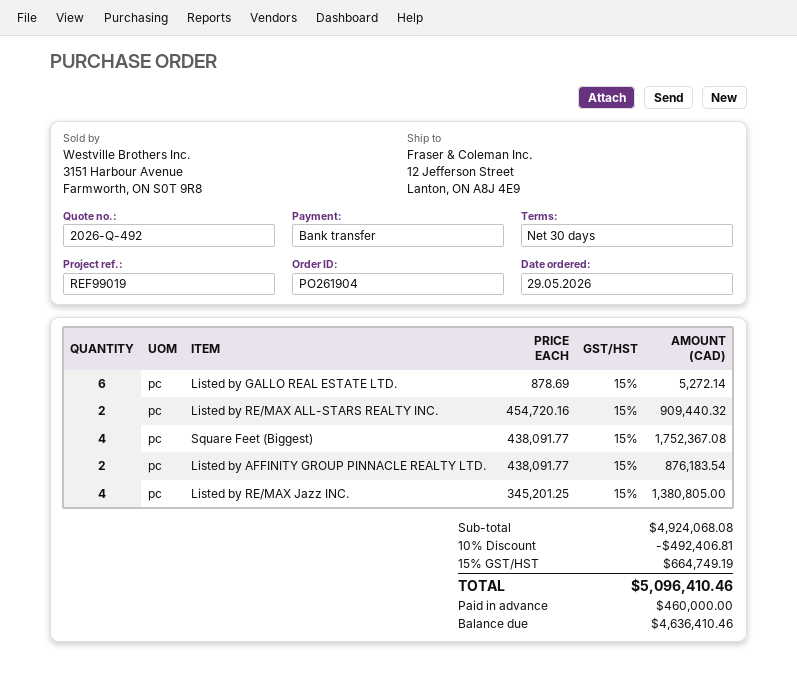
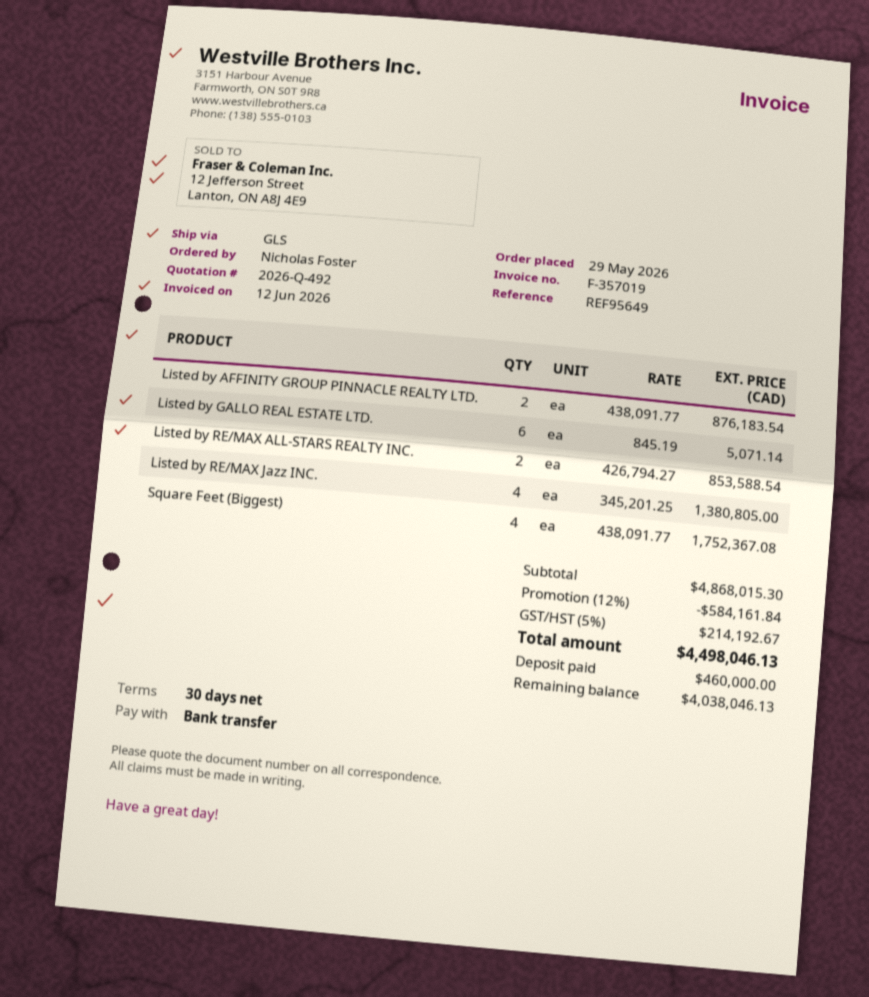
reference: REF99019 -> REF95649
Listed by GALLO REAL ESTATE LTD.: 6 x 878.69 = 5272.14 -> 6 x 845.19 = 5071.14
Listed by RE/MAX ALL-STARS REALTY INC.: 2 x 454720.16 = 909440.32 -> 2 x 426794.27 = 853588.54
subtotal: 4924068.08 -> 4868015.30
discount: 10% = 492406.81 -> 12% = 584161.84
tax: 15% = 664749.19 -> 5% = 214192.67
total: 5096410.46 -> 4498046.13
balance: 4636410.46 -> 4038046.13

